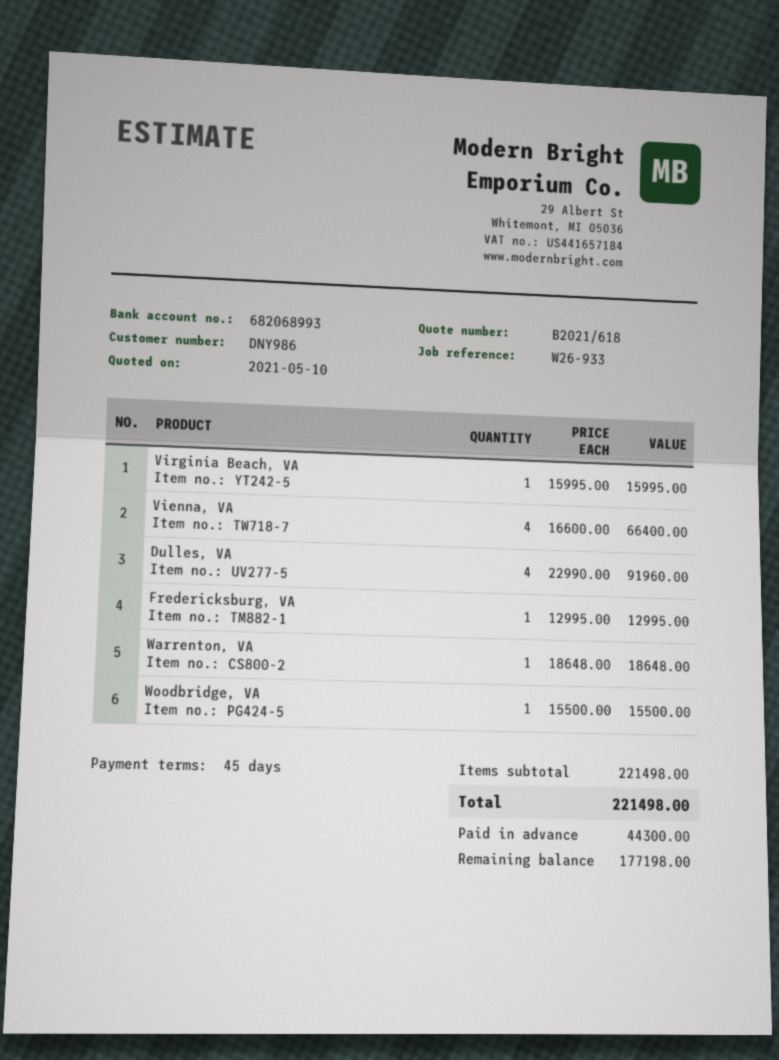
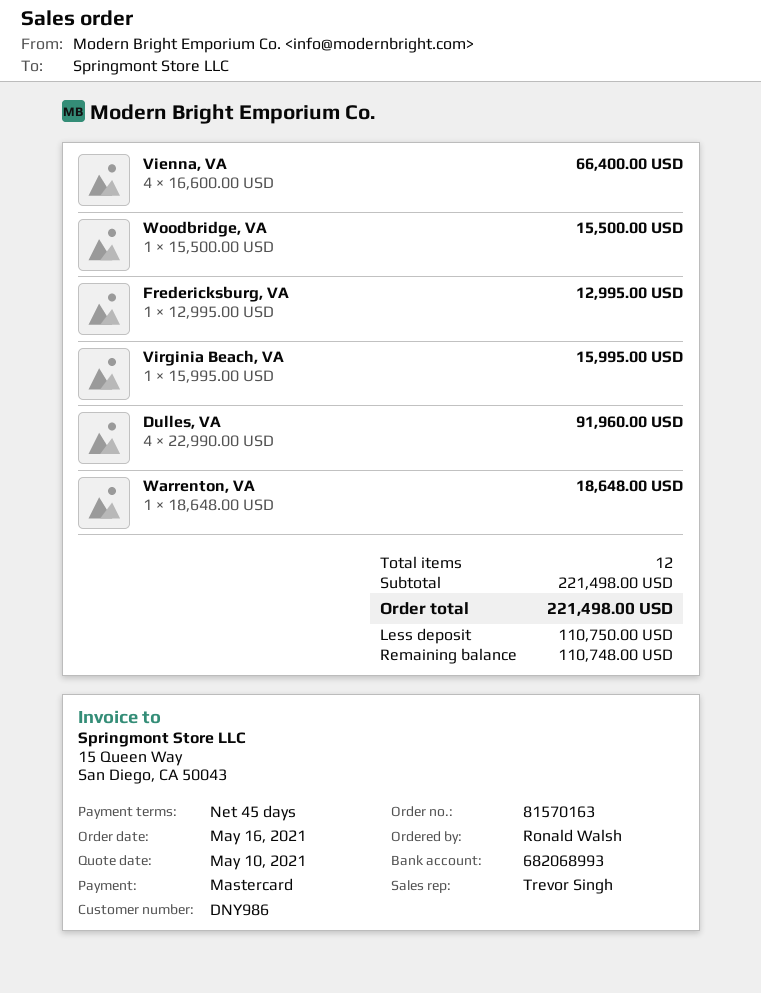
deposit: 44300.00 -> 110750.00
balance: 177198.00 -> 110748.00

